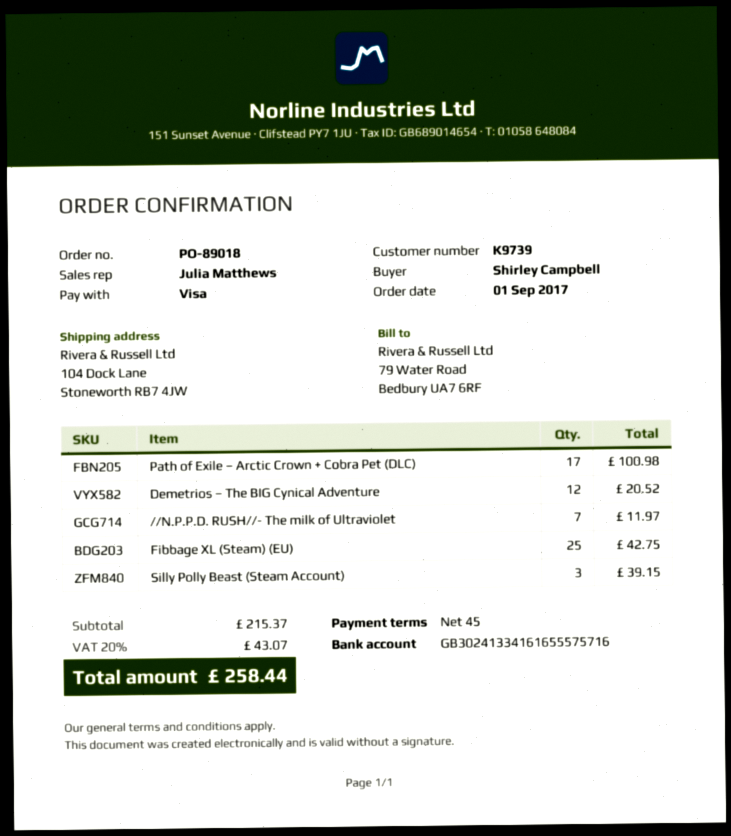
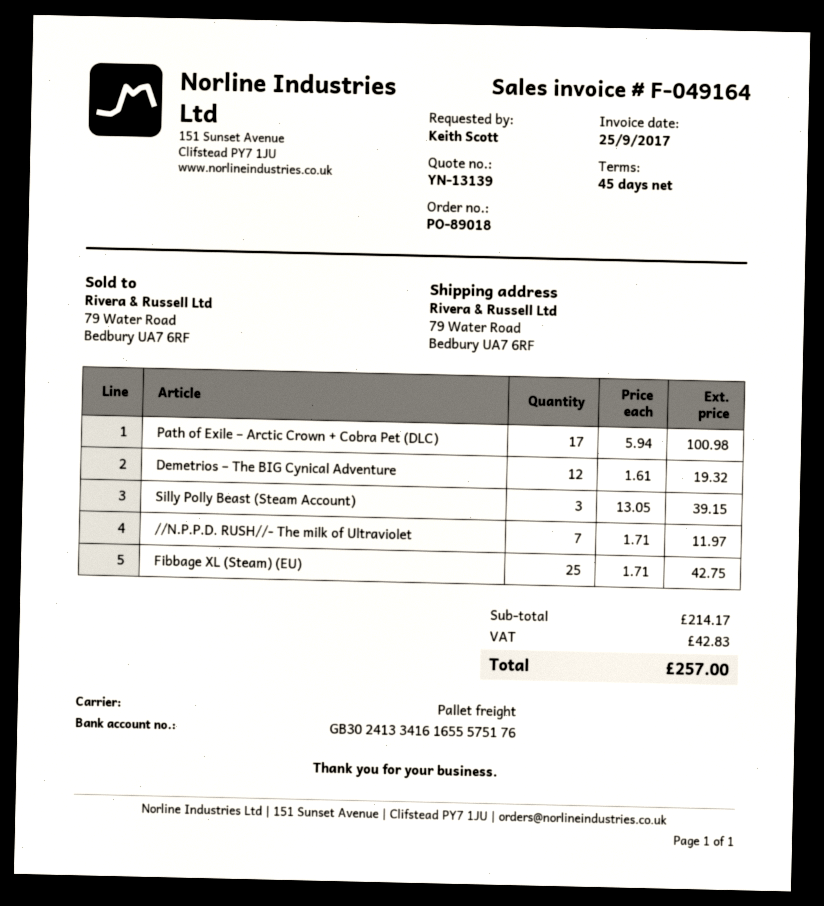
ordered by: Shirley Campbell -> Keith Scott
bank account: GB30241334161655575716 -> GB30241334161655575176
ship to: 104 Dock Lane, Stoneworth RB7 4JW -> 79 Water Road, Bedbury UA7 6RF
Demetrios – The BIG Cynical Adventure: 12 for 20.52 -> 12 for 19.32
subtotal: 215.37 -> 214.17
tax: 43.07 -> 42.83
total: 258.44 -> 257.00

